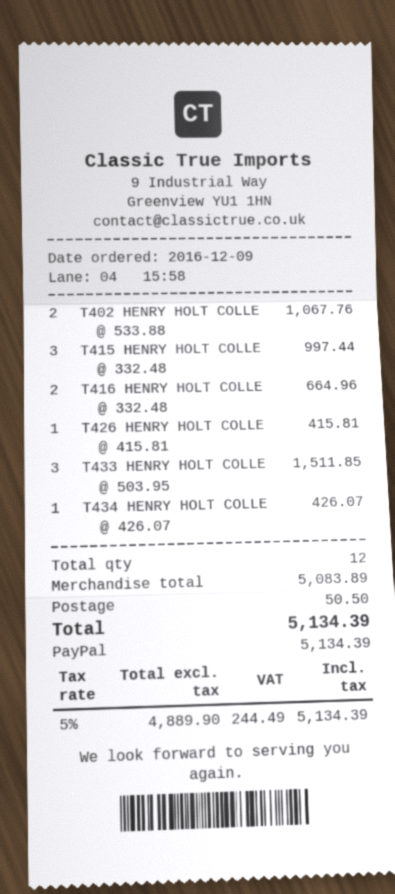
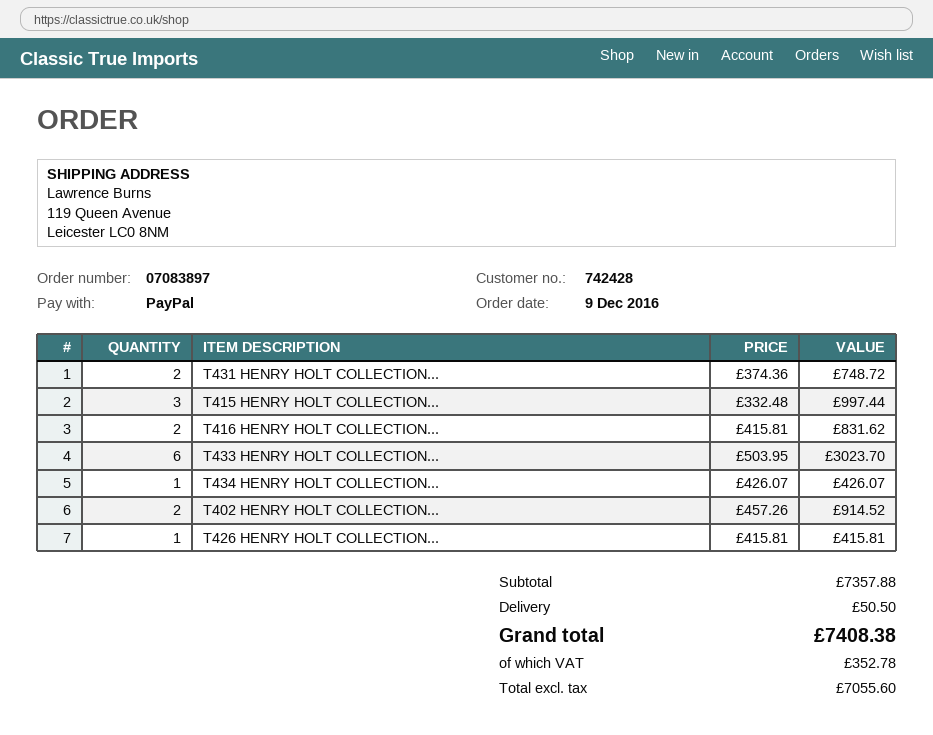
T402 HENRY HOLT COLLE: 2 x 533.88 = 1067.76 -> 2 x 457.26 = 914.52
T416 HENRY HOLT COLLE: 2 x 332.48 = 664.96 -> 2 x 415.81 = 831.62
T433 HENRY HOLT COLLE: 3 x 503.95 = 1511.85 -> 6 x 503.95 = 3023.70
T431 HENRY HOLT COLLECTION...: none -> 2 x 374.36 = 748.72
subtotal: 5083.89 -> 7357.88
net: 4889.90 -> 7055.60
tax: 244.49 -> 352.78
total: 5134.39 -> 7408.38

